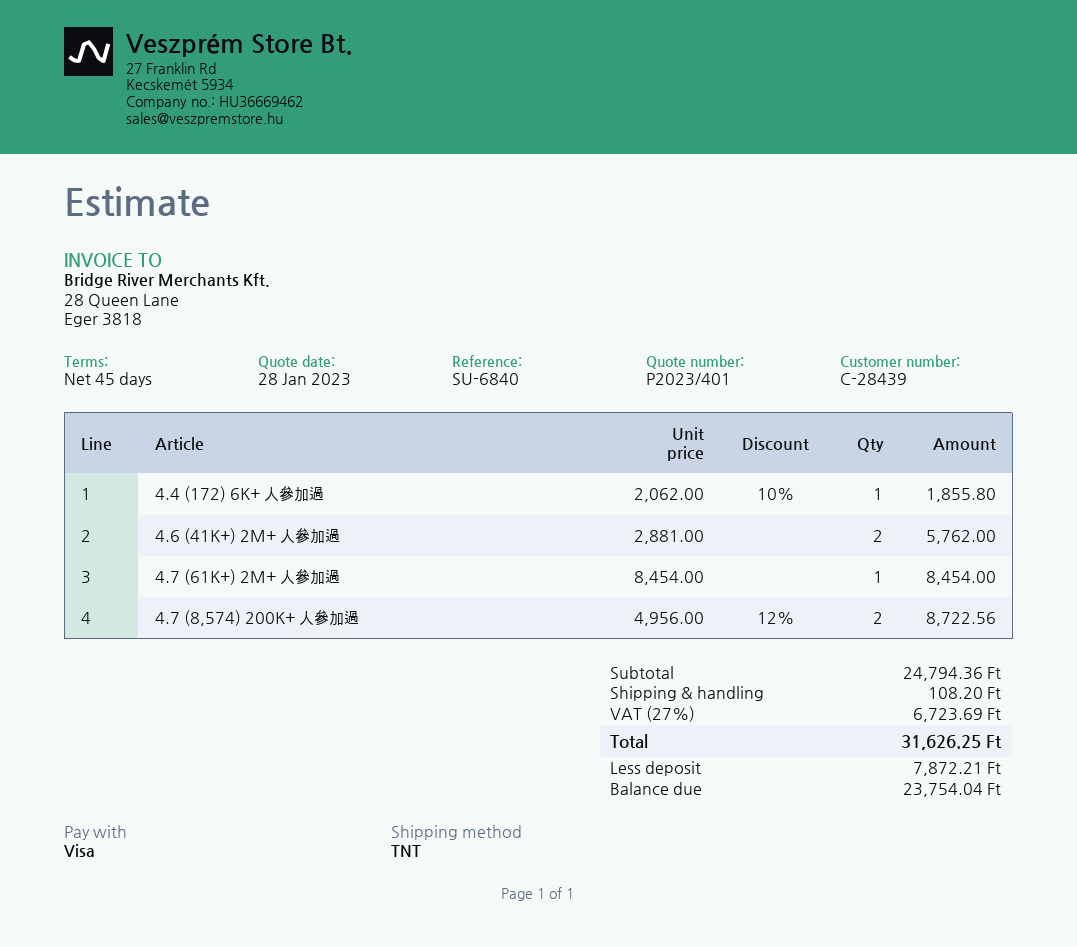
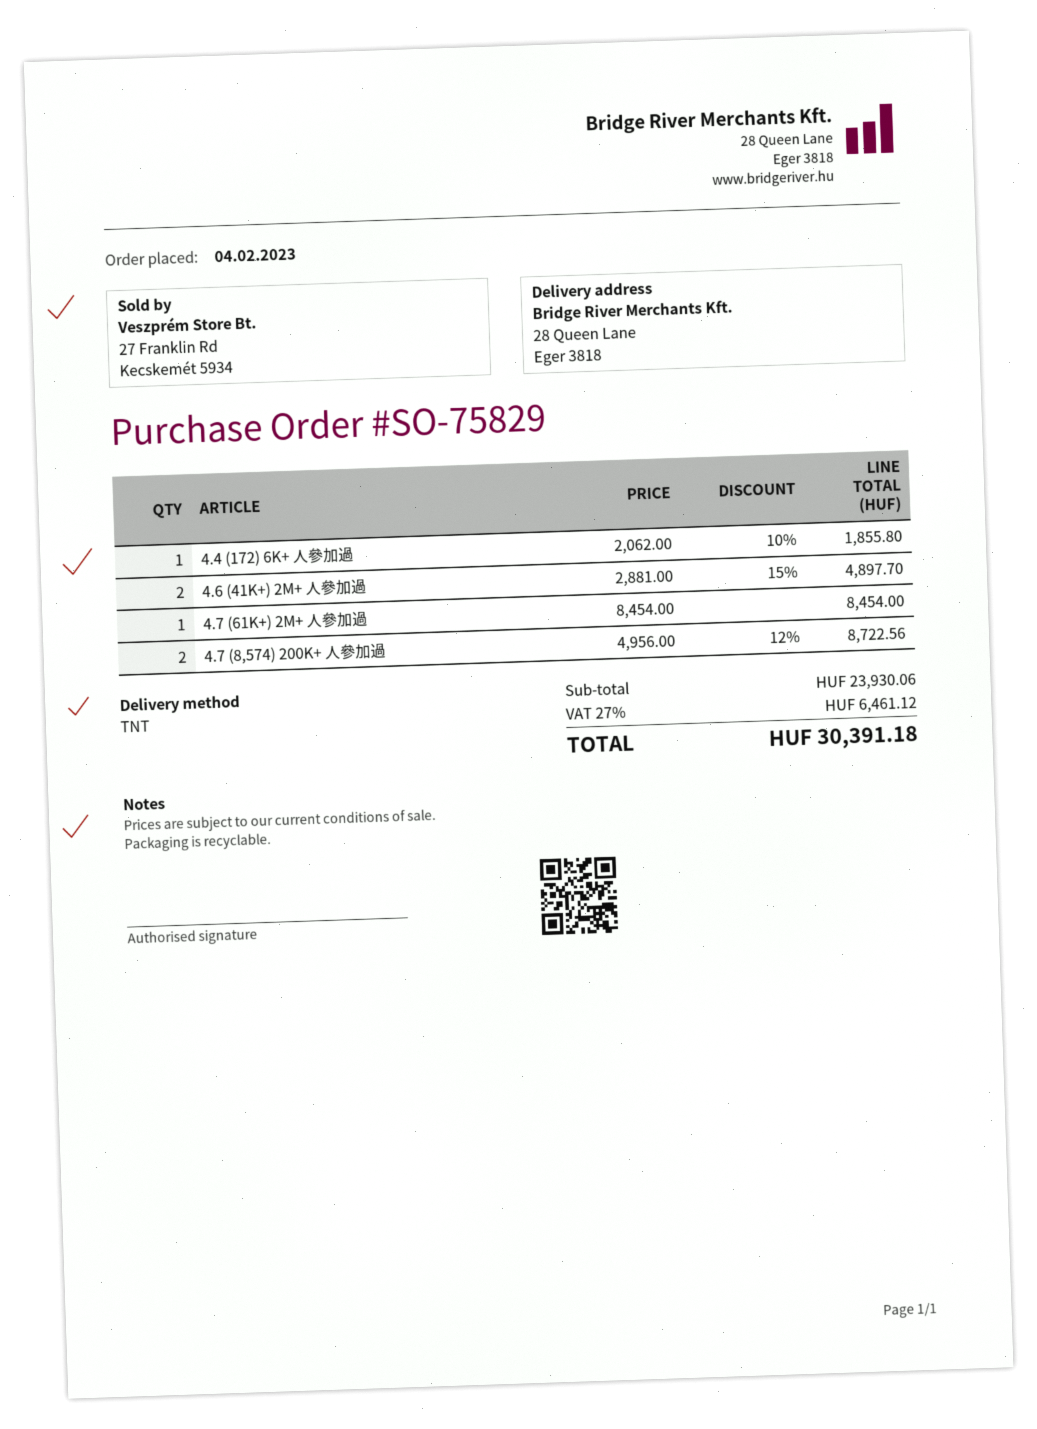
4.6 (41K+) 2M+ 人參加過: 2 x 2881.00 = 5762.00 -> 2 x 2881.00 - 15% = 4897.70
subtotal: 24794.36 -> 23930.06
shipping: 108.20 -> none
tax: 27% = 6723.69 -> 27% = 6461.12
total: 31626.25 -> 30391.18

